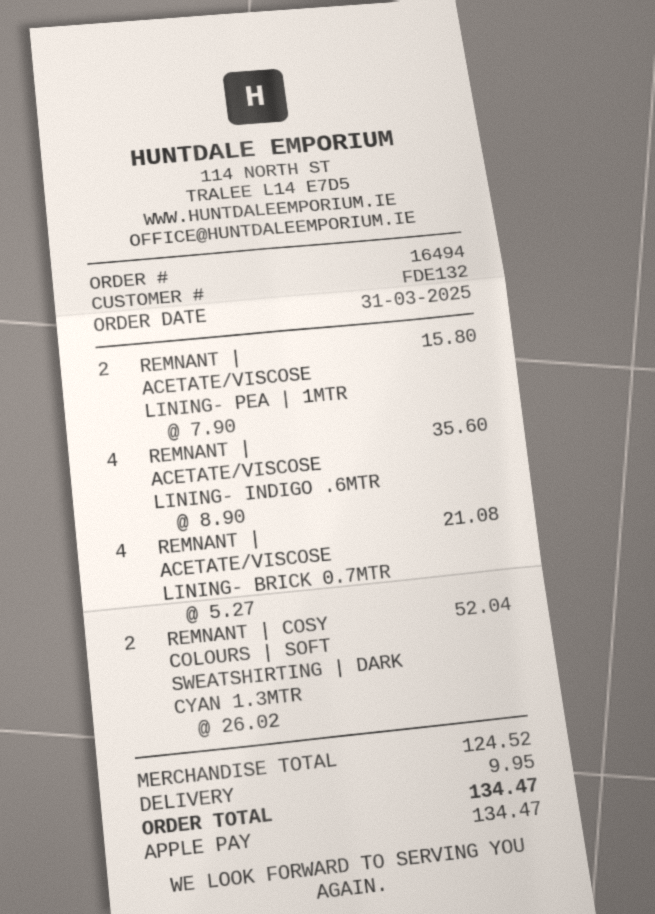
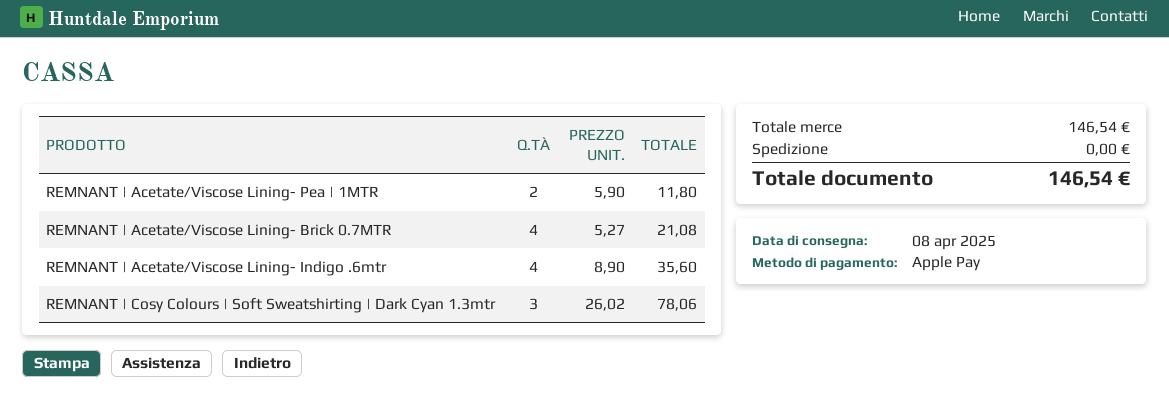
REMNANT | ACETATE/VISCOSE LINING- PEA | 1MTR: 2 x 7.90 = 15.80 -> 2 x 5.90 = 11.80
REMNANT | COSY COLOURS | SOFT SWEATSHIRTING | DARK CYAN 1.3MTR: 2 x 26.02 = 52.04 -> 3 x 26.02 = 78.06
subtotal: 124.52 -> 146.54
shipping: 9.95 -> 0.00
total: 134.47 -> 146.54

